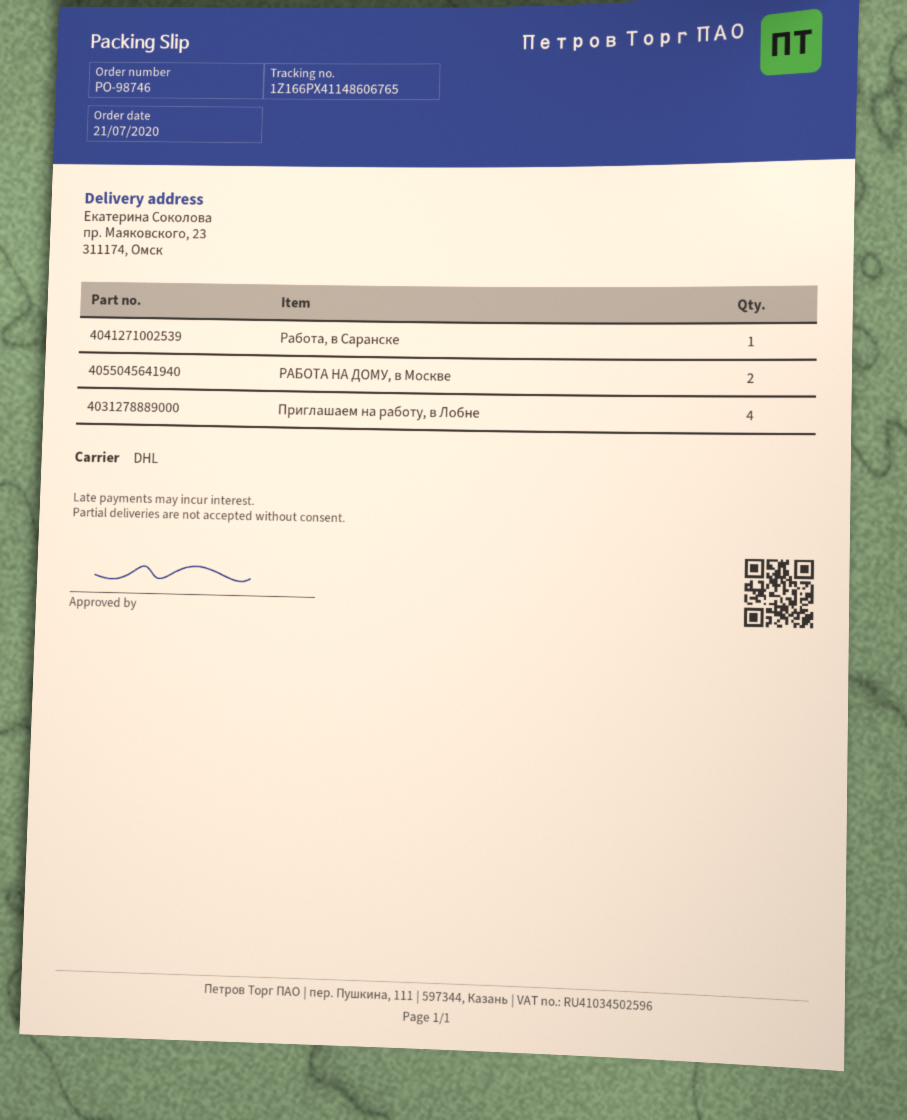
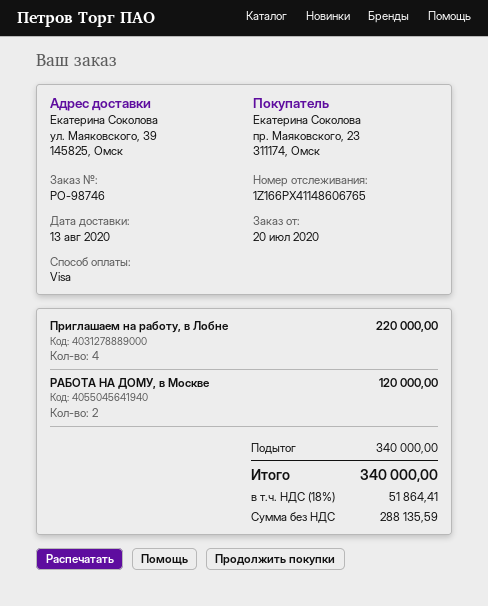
order date: 2020-07-21 -> 2020-07-20
ship to: пр. Маяковского, 23, 311174, Омск -> ул. Маяковского, 39, 145825, Омск
Работа, в Саранске: 1 -> none

